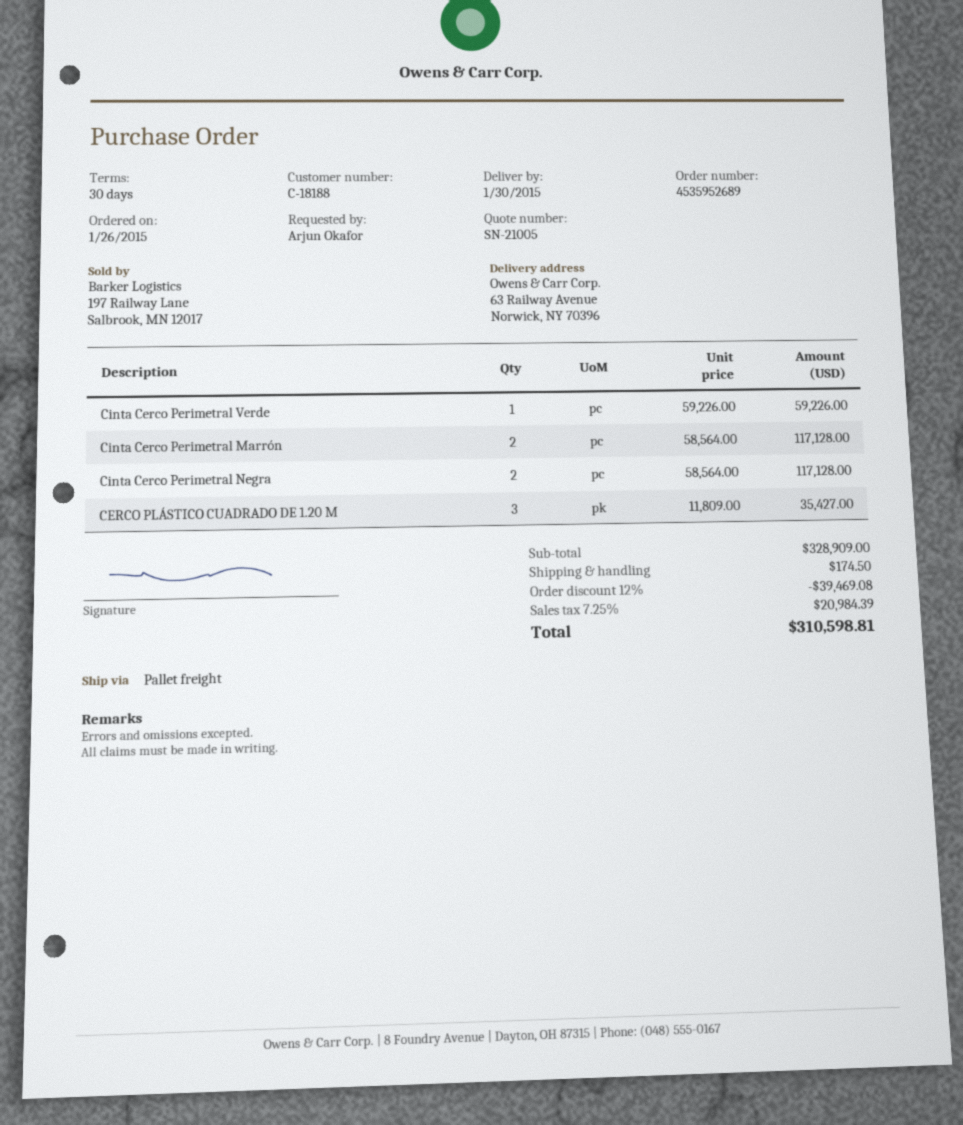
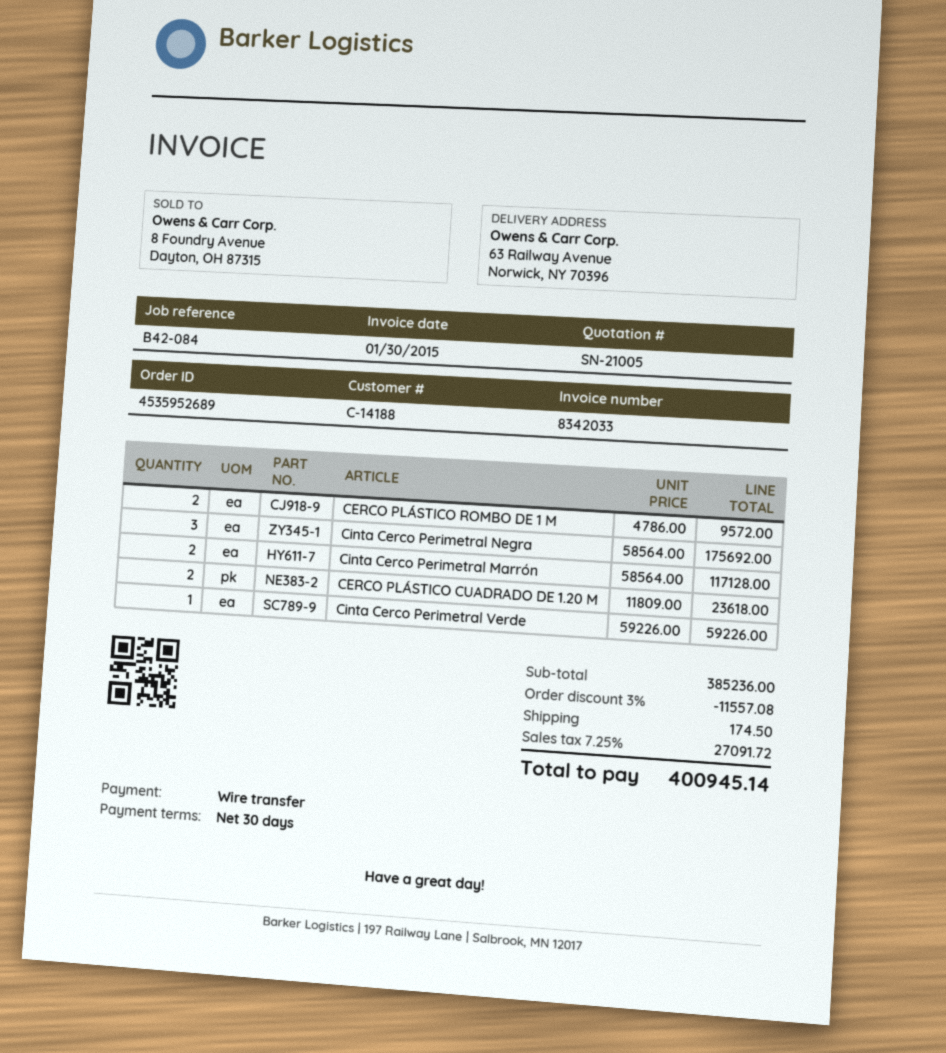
customer number: C-18188 -> C-14188
Cinta Cerco Perimetral Negra: 2 x 58564.00 = 117128.00 -> 3 x 58564.00 = 175692.00
CERCO PLÁSTICO CUADRADO DE 1.20 M: 3 x 11809.00 = 35427.00 -> 2 x 11809.00 = 23618.00
CERCO PLÁSTICO ROMBO DE 1 M: none -> 2 x 4786.00 = 9572.00
subtotal: 328909.00 -> 385236.00
discount: 12% = 39469.08 -> 3% = 11557.08
tax: 7.25% = 20984.39 -> 7.25% = 27091.72
total: 310598.81 -> 400945.14

